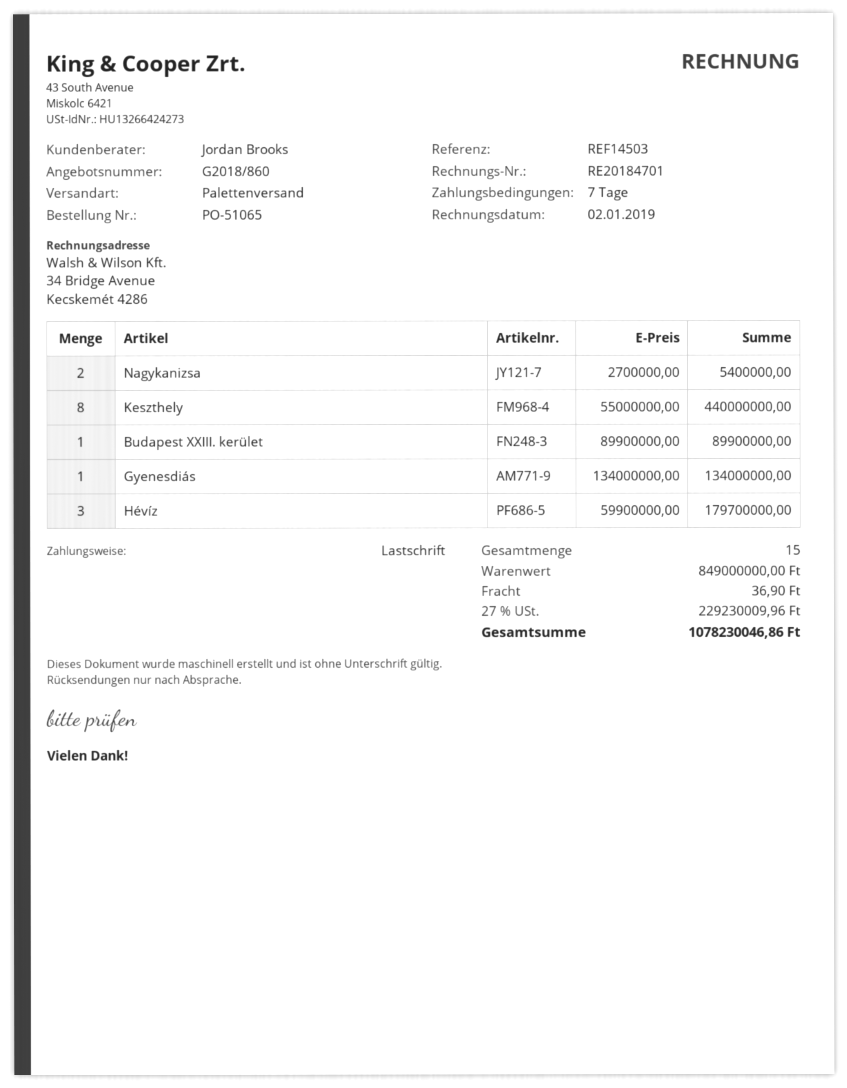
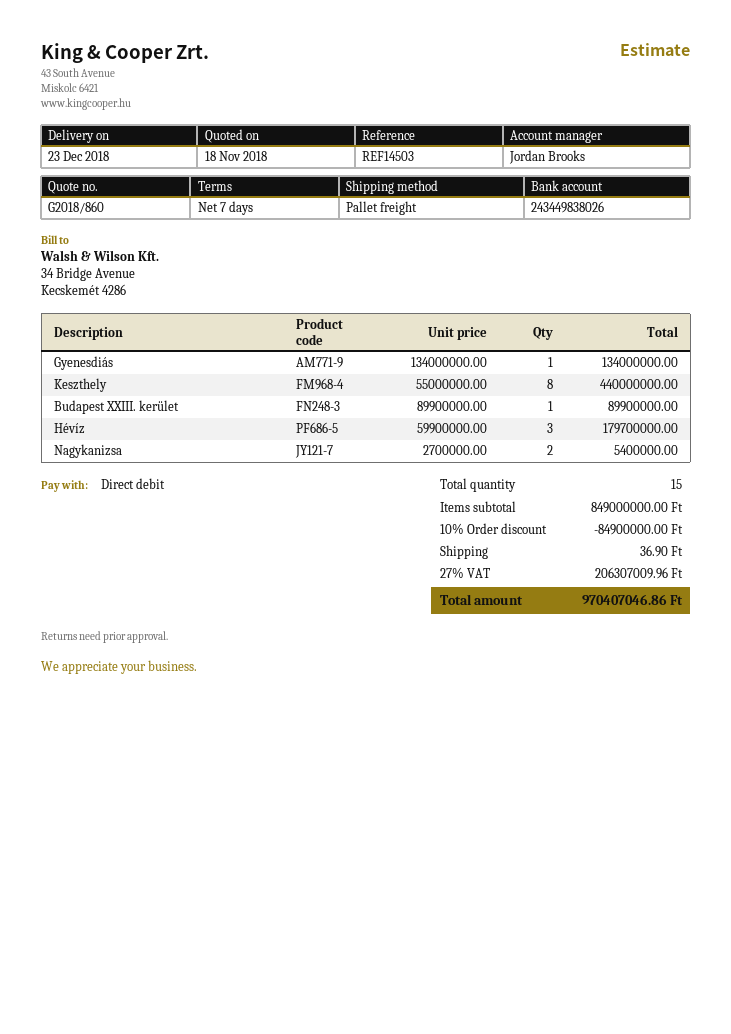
discount: none -> 10% = 84900000.00
tax: 27% = 229230009.96 -> 27% = 206307009.96
total: 1078230046.86 -> 970407046.86

